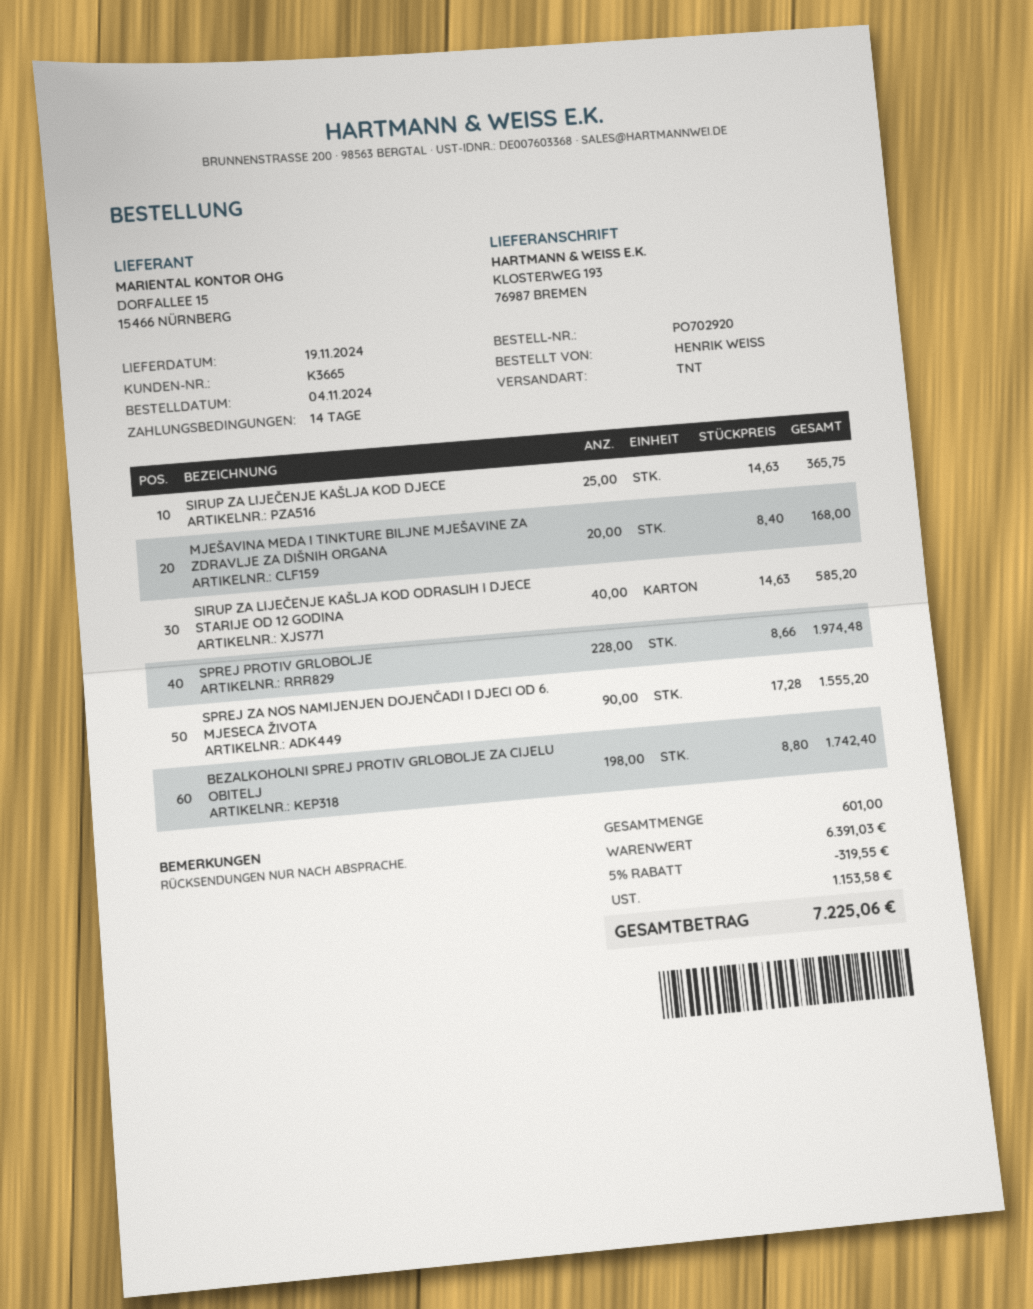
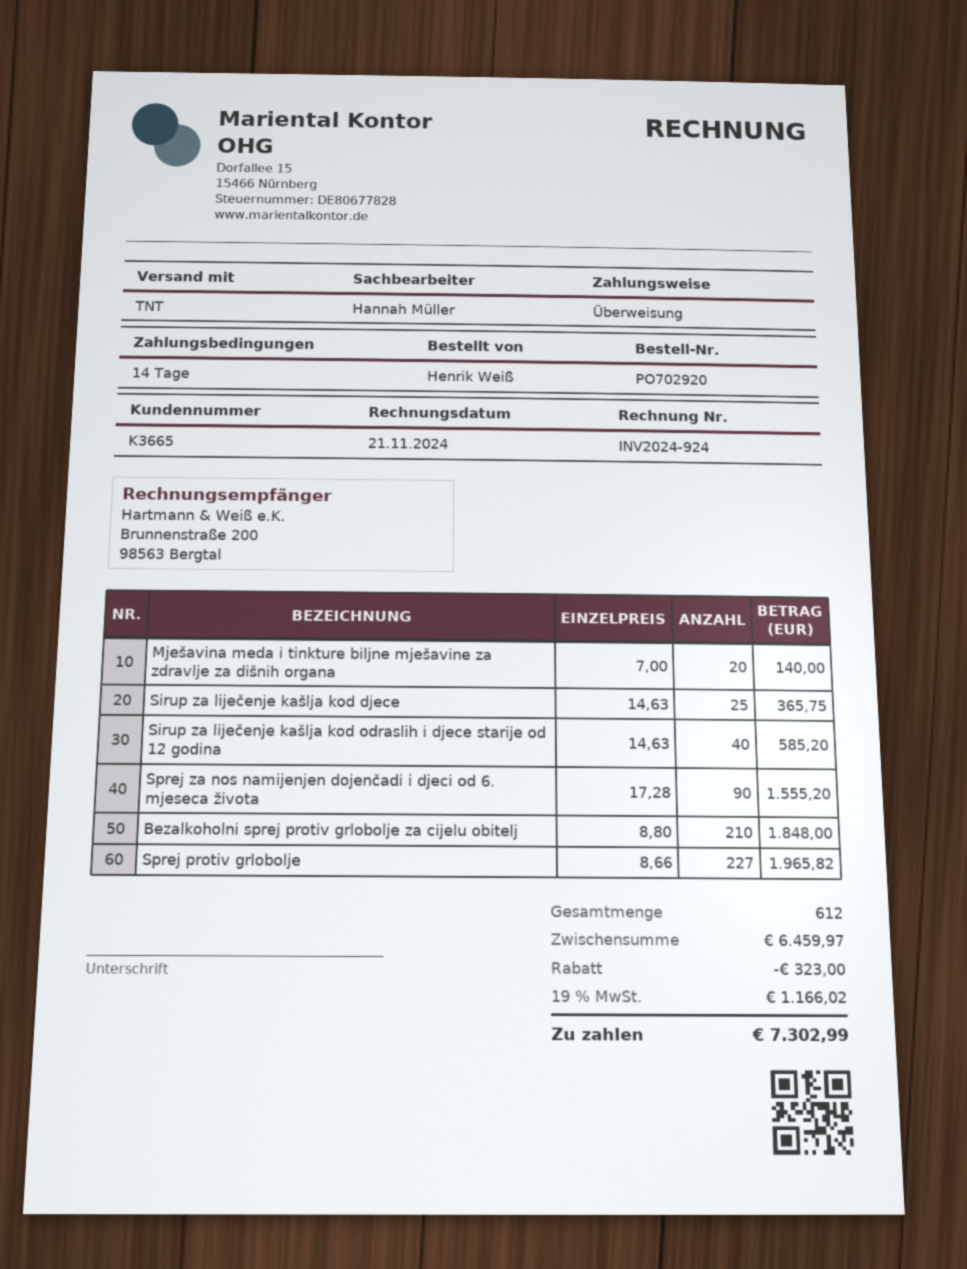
MJEŠAVINA MEDA I TINKTURE BILJNE MJEŠAVINE ZA ZDRAVLJE ZA DIŠNIH ORGANA: 20 x 8.40 = 168.00 -> 20 x 7.00 = 140.00
SPREJ PROTIV GRLOBOLJE: 228 x 8.66 = 1974.48 -> 227 x 8.66 = 1965.82
BEZALKOHOLNI SPREJ PROTIV GRLOBOLJE ZA CIJELU OBITELJ: 198 x 8.80 = 1742.40 -> 210 x 8.80 = 1848.00
total quantity: 601 -> 612
subtotal: 6391.03 -> 6459.97
discount: 319.55 -> 323.00
tax: 1153.58 -> 1166.02
total: 7225.06 -> 7302.99

